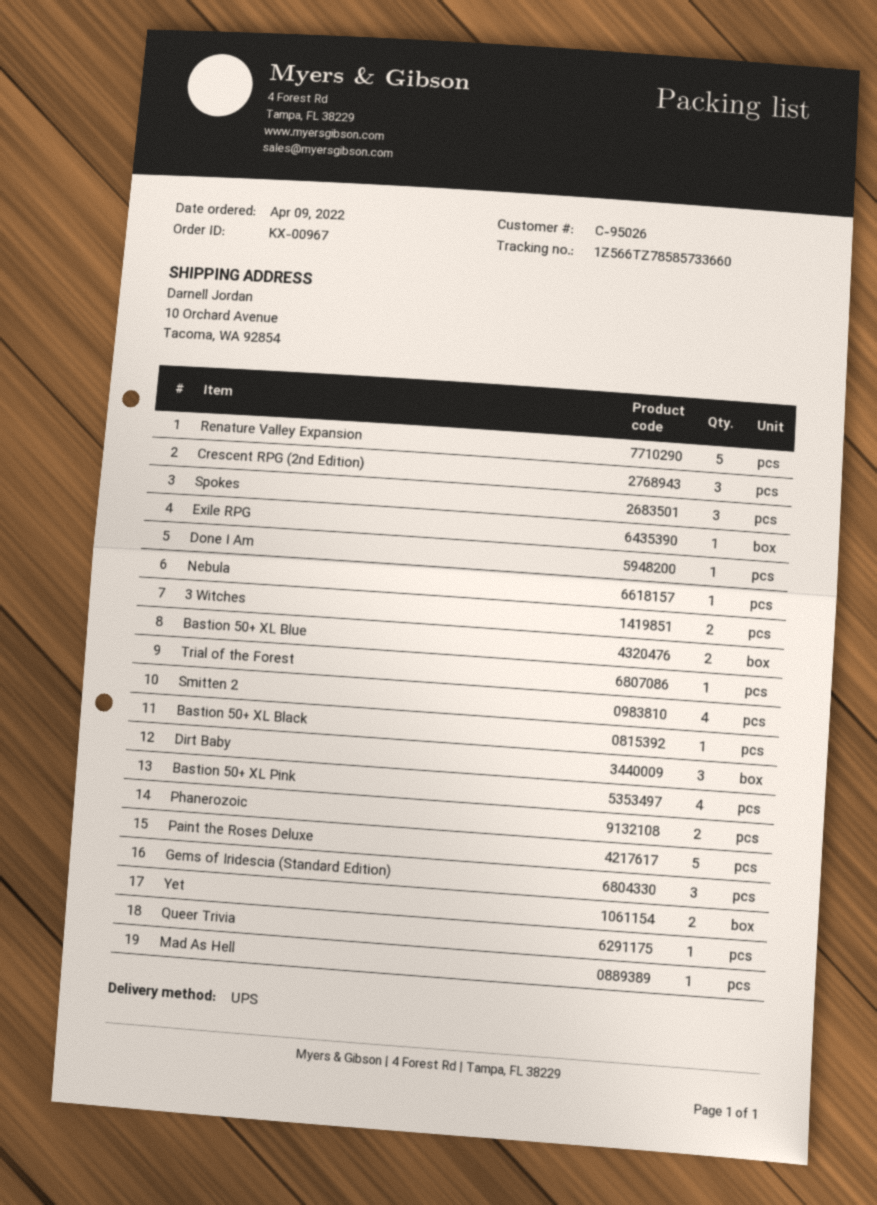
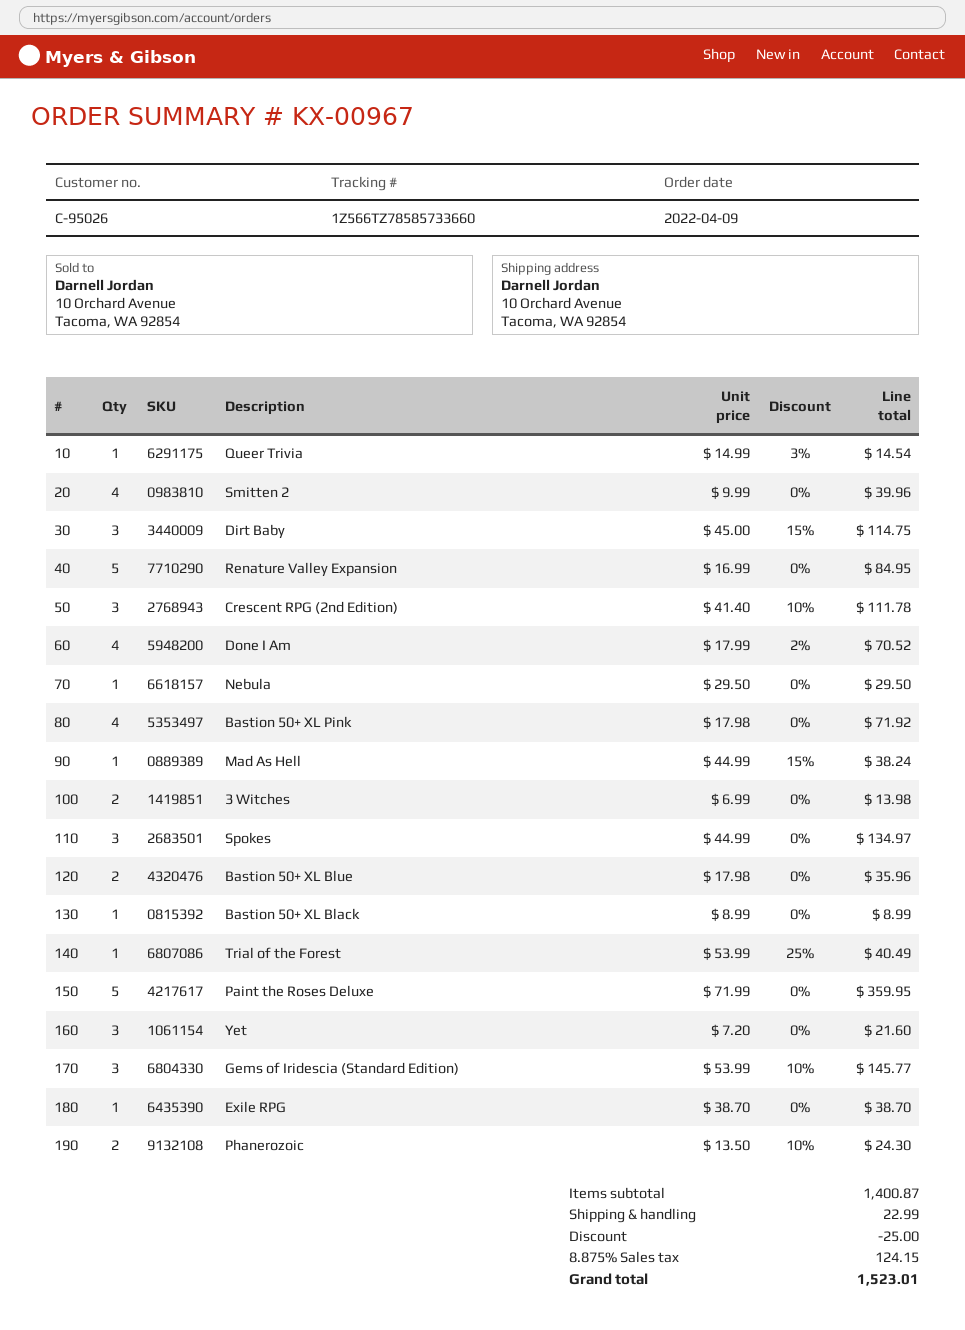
Done I Am: 1 -> 4
Yet: 2 -> 3

